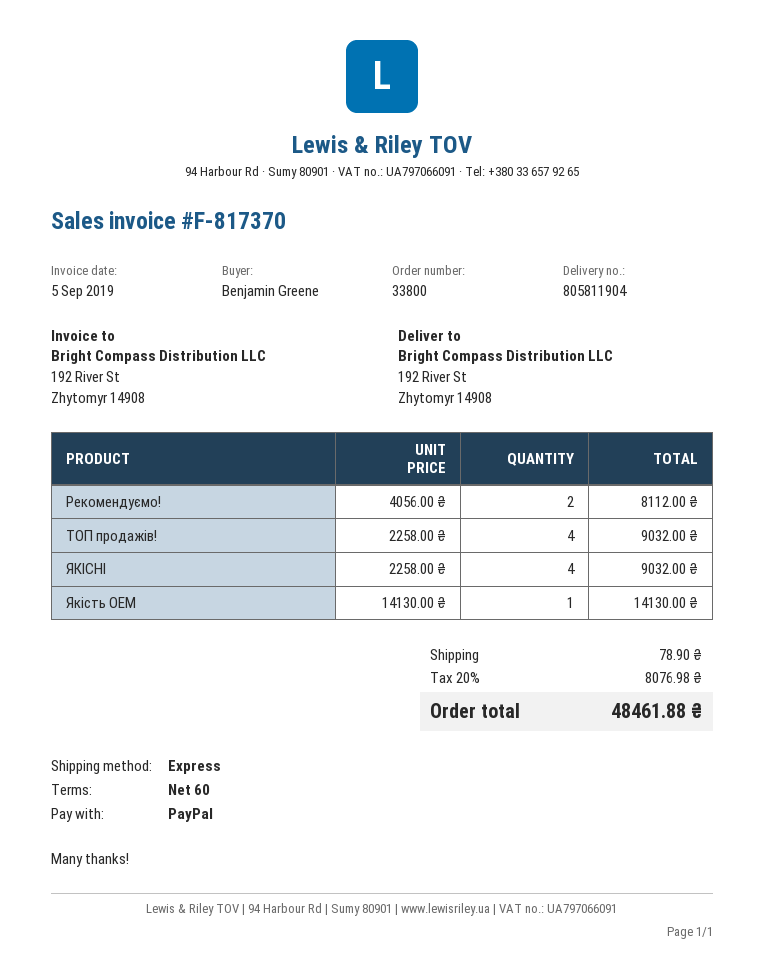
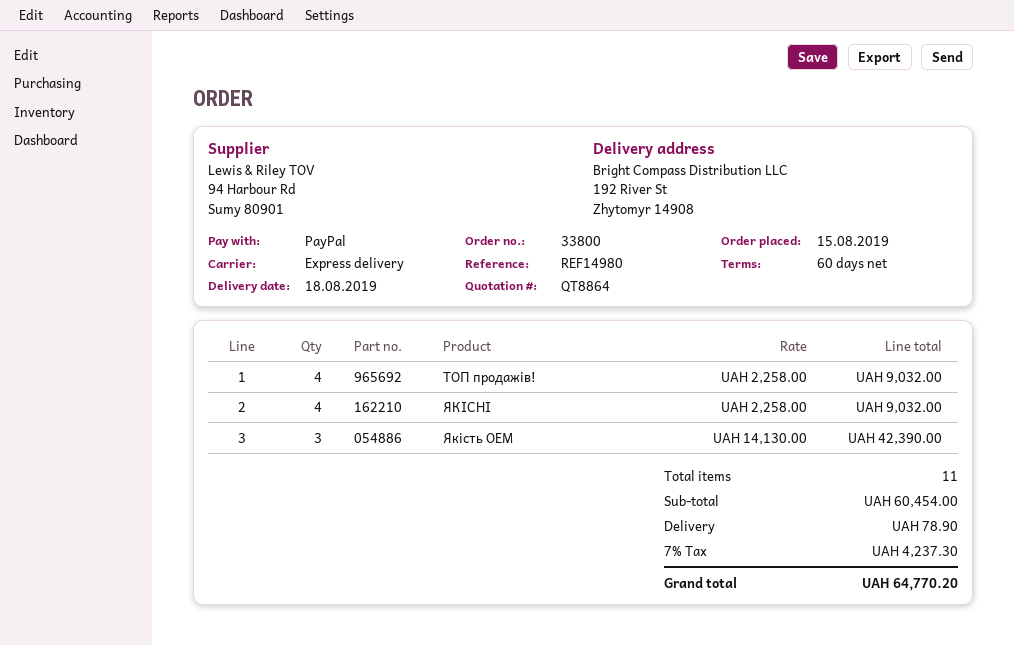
Рекомендуємо!: 2 x 4056.00 = 8112.00 -> none
Якість OEM: 1 x 14130.00 = 14130.00 -> 3 x 14130.00 = 42390.00
tax: 20% = 8076.98 -> 7% = 4237.30
total: 48461.88 -> 64770.20

